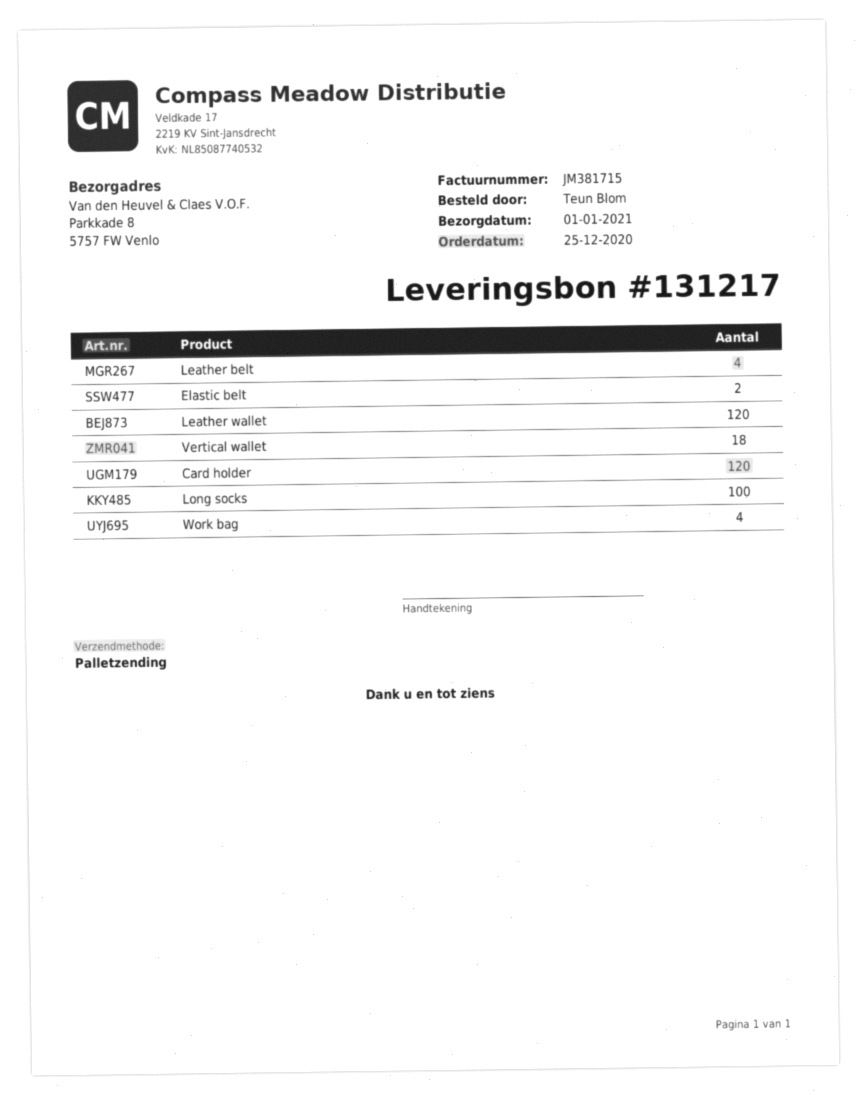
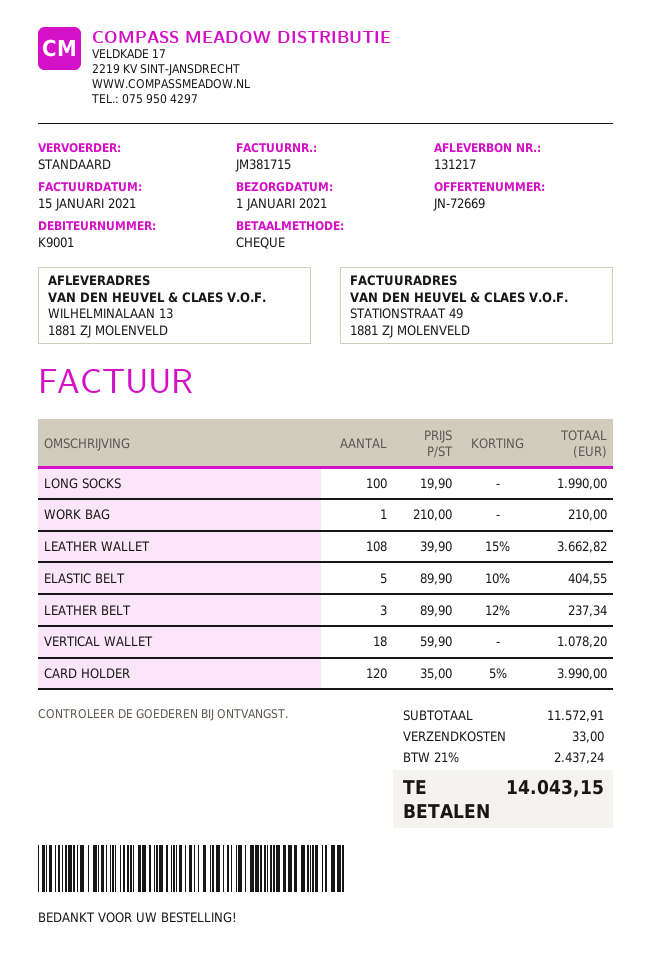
shipping method: pallet freight -> standard
ship to: Parkkade 8, 5757 FW Venlo -> WILHELMINALAAN 13, 1881 ZJ MOLENVELD
Leather belt: 4 -> 3
Elastic belt: 2 -> 5
Leather wallet: 120 -> 108
Work bag: 4 -> 1

